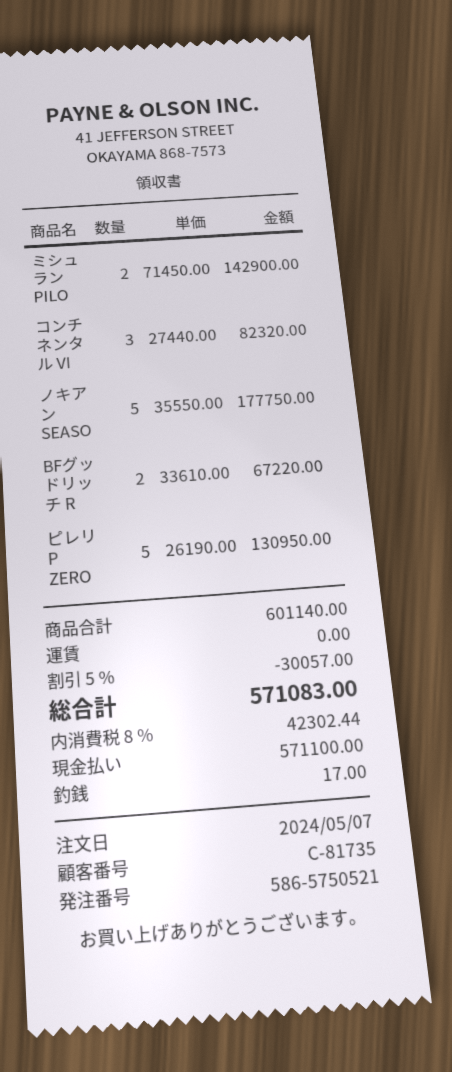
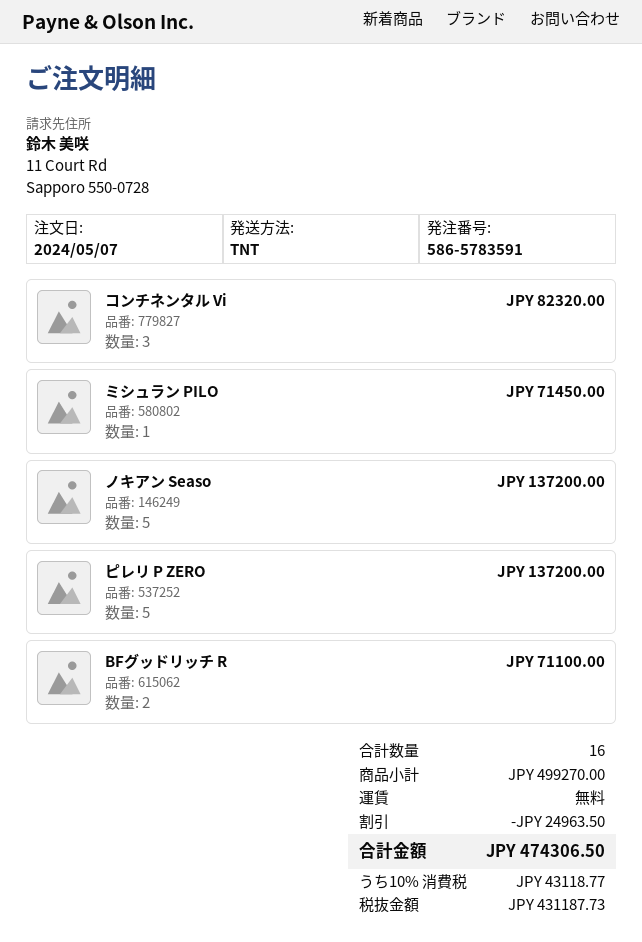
order number: 586-5750521 -> 586-5783591
ミシュラン PILO: 2 for 142900.00 -> 1 for 71450.00
ノキアン SEASO: 5 for 177750.00 -> 5 for 137200.00
BFグッドリッチ R: 2 for 67220.00 -> 2 for 71100.00
ピレリ P ZERO: 5 for 130950.00 -> 5 for 137200.00
subtotal: 601140.00 -> 499270.00
discount: 30057.00 -> 24963.50
tax: 8% = 42302.44 -> 10% = 43118.77
total: 571083.00 -> 474306.50

